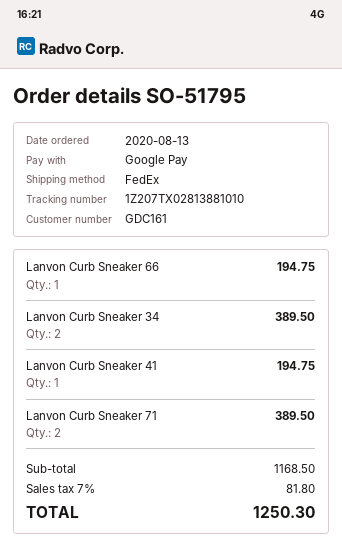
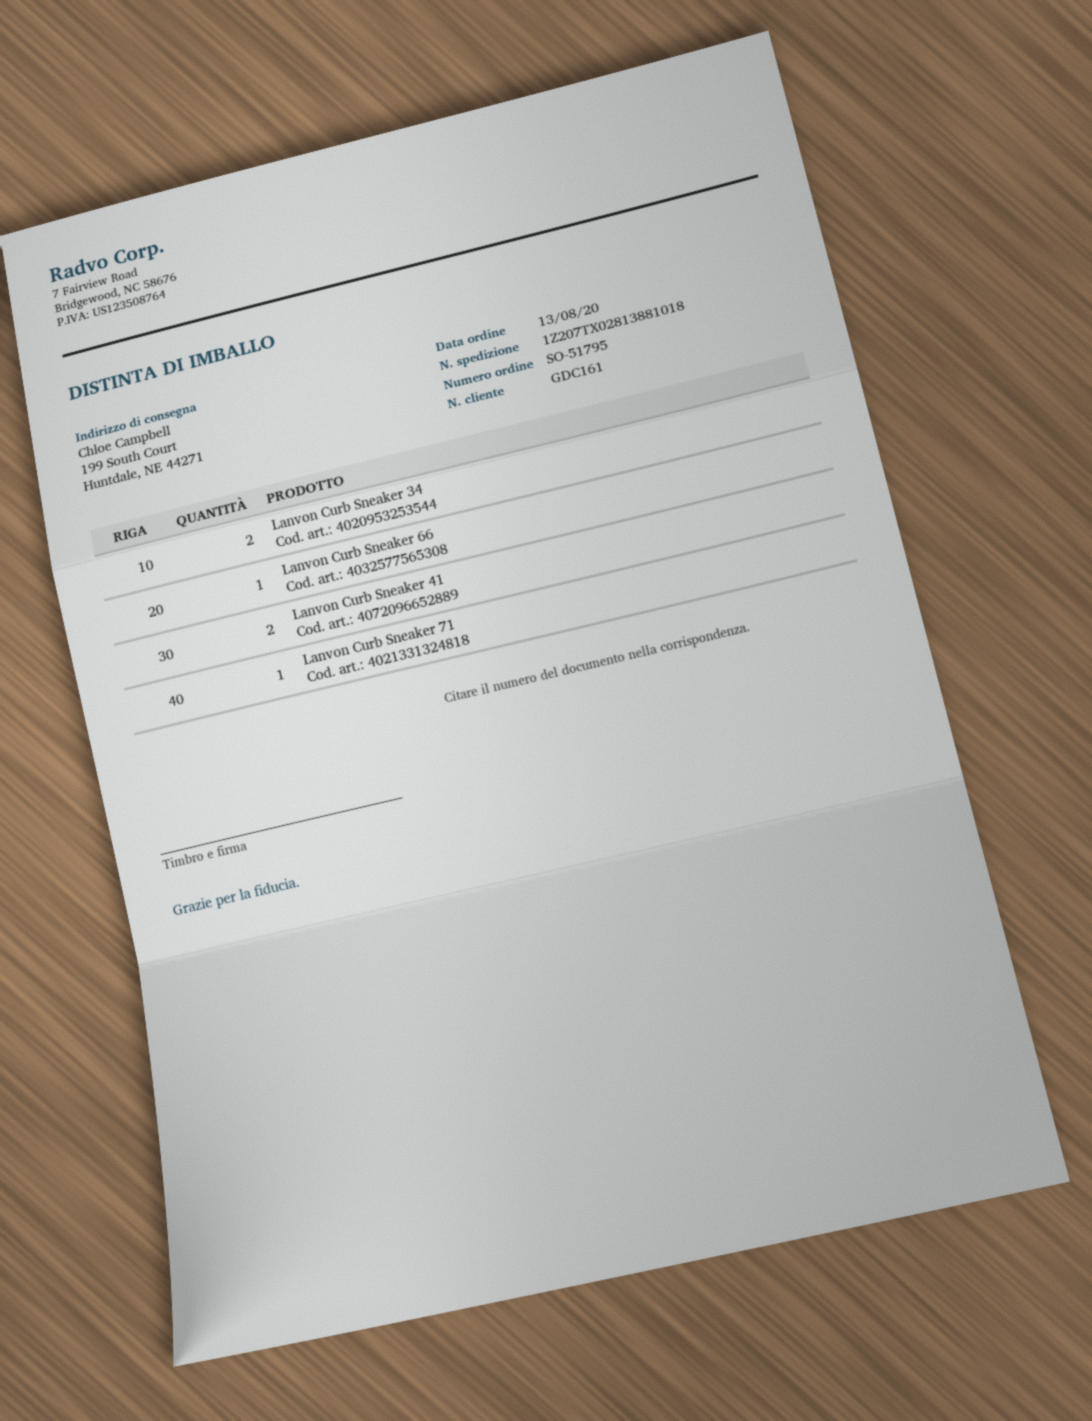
tracking number: 1Z207TX02813881010 -> 1Z207TX02813881018
Lanvon Curb Sneaker 41: 1 -> 2
Lanvon Curb Sneaker 71: 2 -> 1

